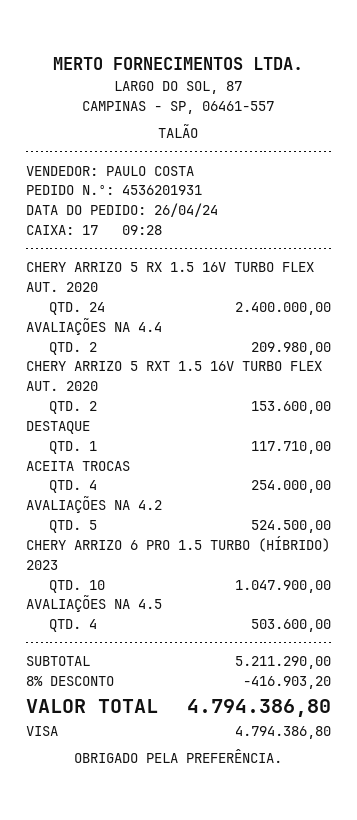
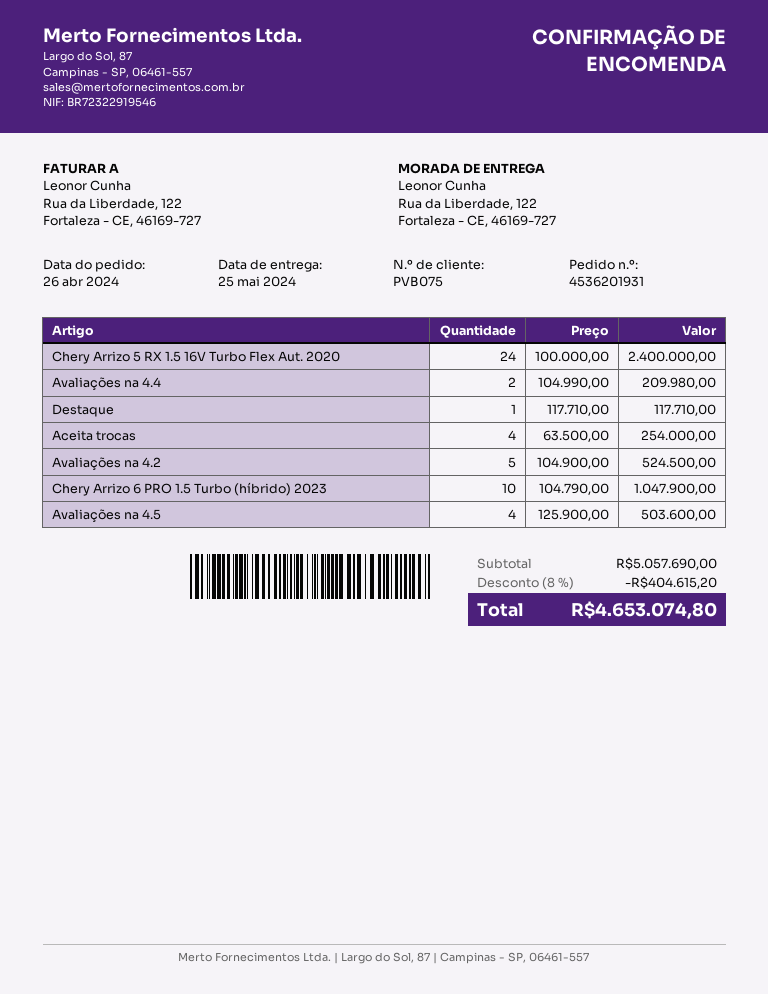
CHERY ARRIZO 5 RXT 1.5 16V TURBO FLEX AUT. 2020: 2 for 153600.00 -> none
subtotal: 5211290.00 -> 5057690.00
discount: 8% = 416903.20 -> 8% = 404615.20
total: 4794386.80 -> 4653074.80

